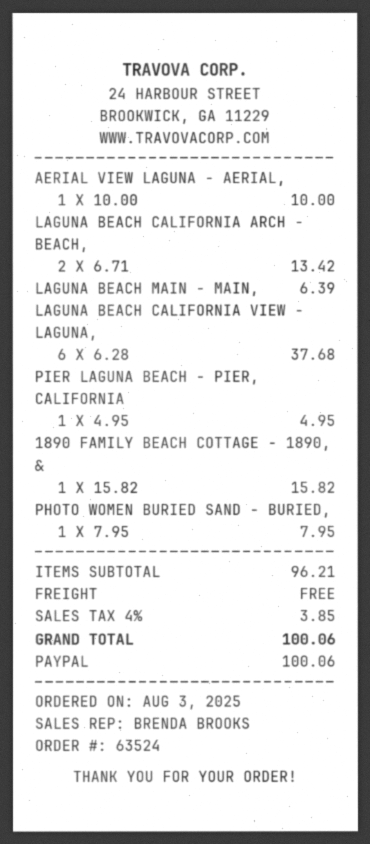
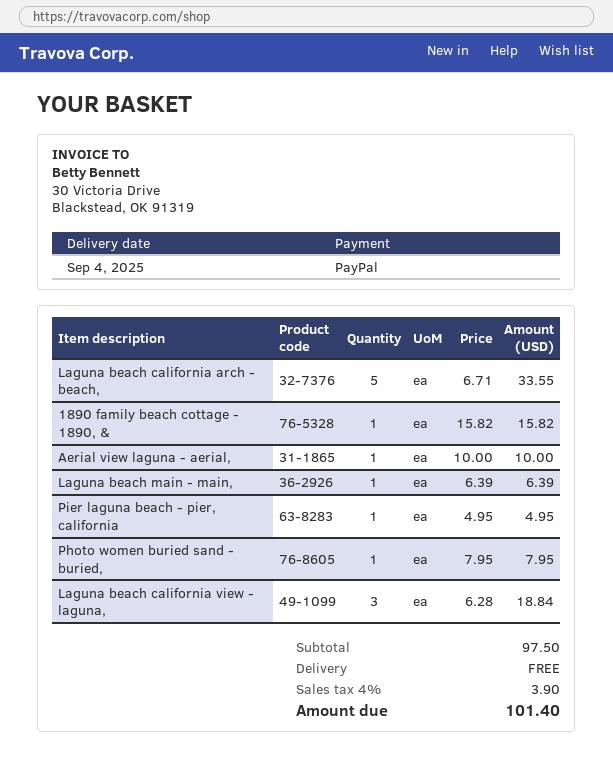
LAGUNA BEACH CALIFORNIA ARCH - BEACH,: 2 x 6.71 = 13.42 -> 5 x 6.71 = 33.55
LAGUNA BEACH CALIFORNIA VIEW - LAGUNA,: 6 x 6.28 = 37.68 -> 3 x 6.28 = 18.84
subtotal: 96.21 -> 97.50
tax: 4% = 3.85 -> 4% = 3.90
total: 100.06 -> 101.40

